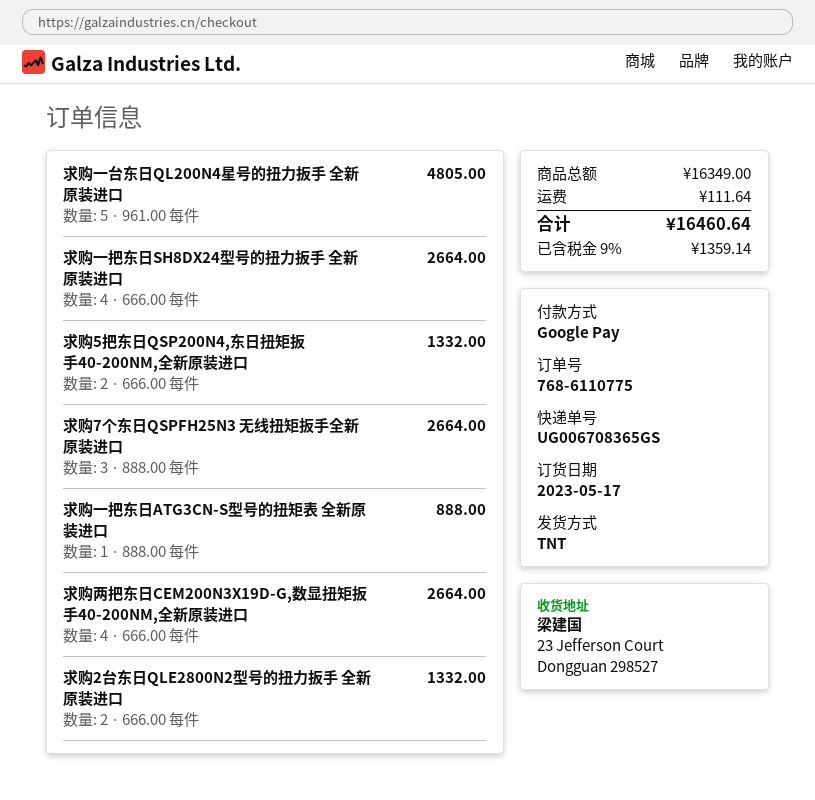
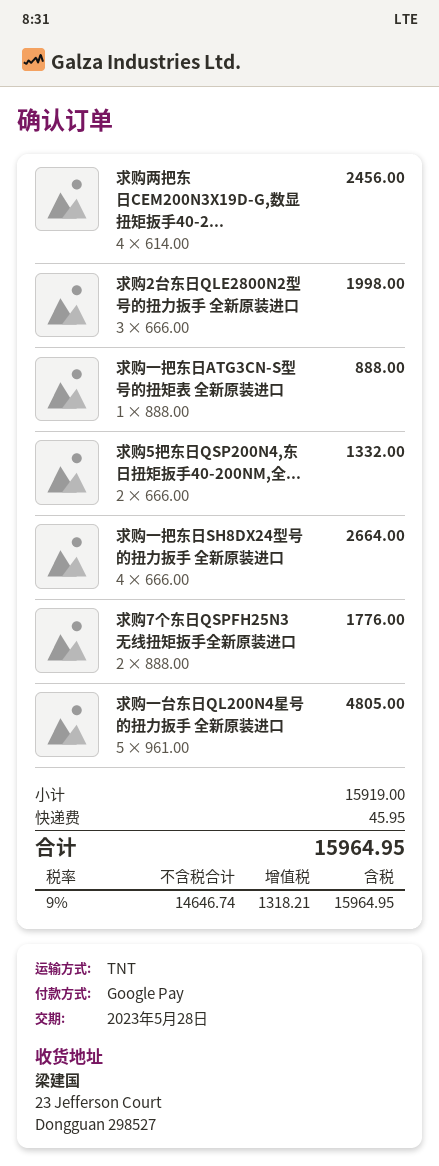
求购7个东日QSPFH25N3 无线扭矩扳手全新原装进口: 3 x 888.00 = 2664.00 -> 2 x 888.00 = 1776.00
求购两把东日CEM200N3X19D-G,数显扭矩扳手40-200NM,全新原装进口: 4 x 666.00 = 2664.00 -> 4 x 614.00 = 2456.00
求购2台东日QLE2800N2型号的扭力扳手 全新原装进口: 2 x 666.00 = 1332.00 -> 3 x 666.00 = 1998.00
subtotal: 16349.00 -> 15919.00
shipping: 111.64 -> 45.95
tax: 9% = 1359.14 -> 9% = 1318.21
total: 16460.64 -> 15964.95

